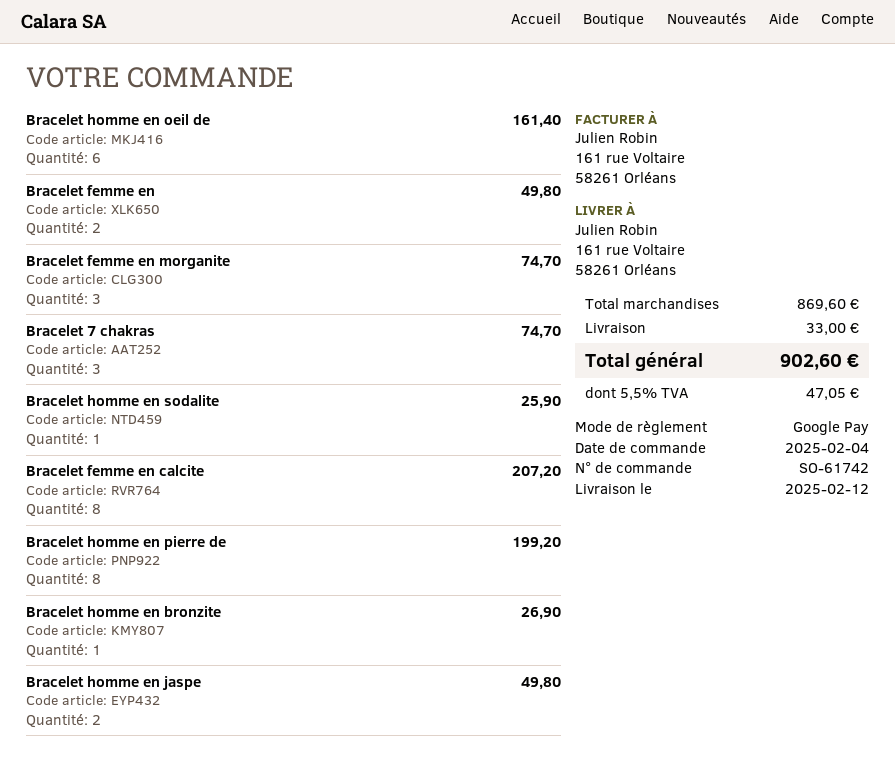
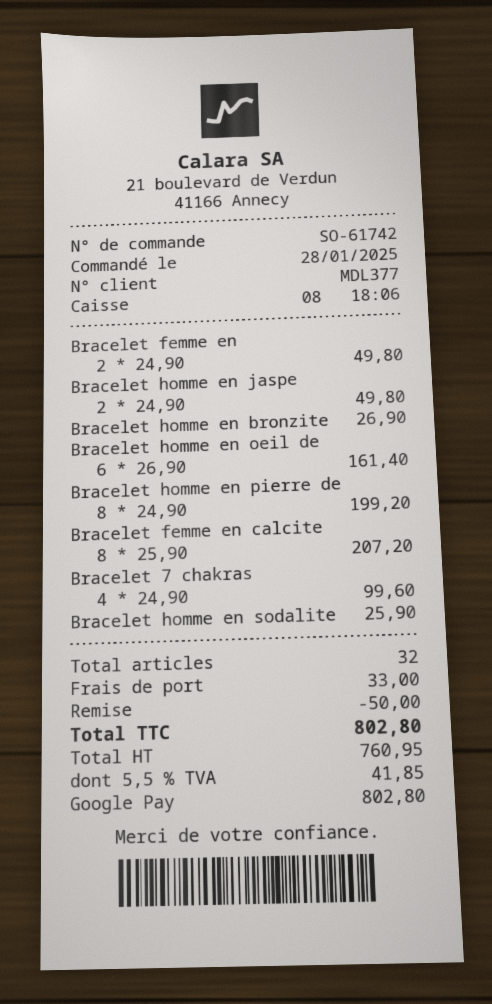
order date: 2025-02-04 -> 2025-01-28
Bracelet femme en morganite: 3 for 74.70 -> none
Bracelet 7 chakras: 3 for 74.70 -> 4 for 99.60
discount: none -> 50.00
tax: 5.5% = 47.05 -> 5.5% = 41.85
total: 902.60 -> 802.80

